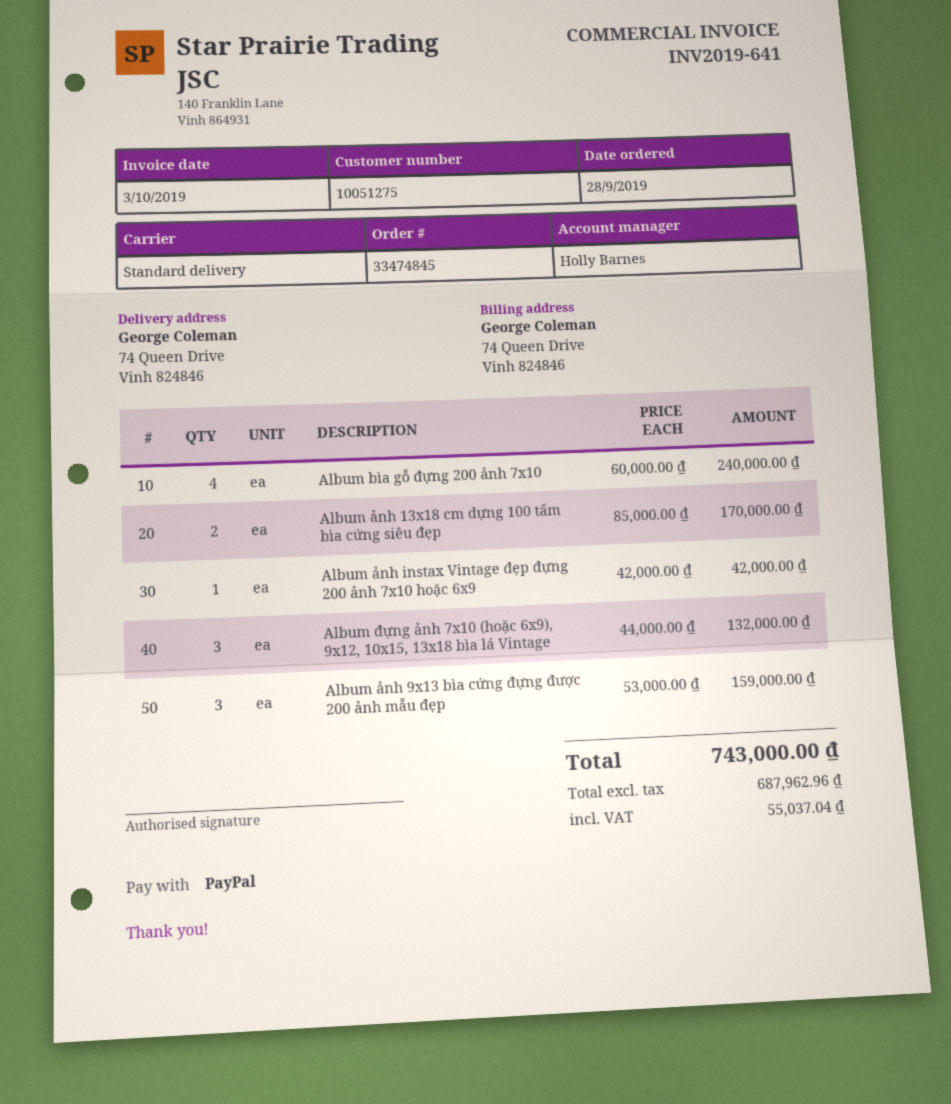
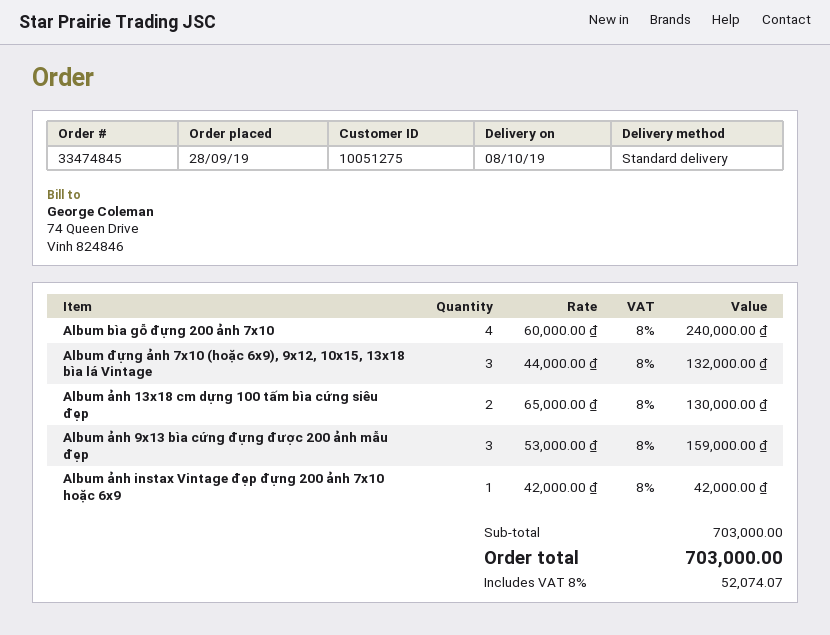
Album ảnh 13x18 cm dựng 100 tấm bìa cứng siêu đẹp: 2 x 85000.00 = 170000.00 -> 2 x 65000.00 = 130000.00
tax: 55037.04 -> 52074.07
total: 743000.00 -> 703000.00

